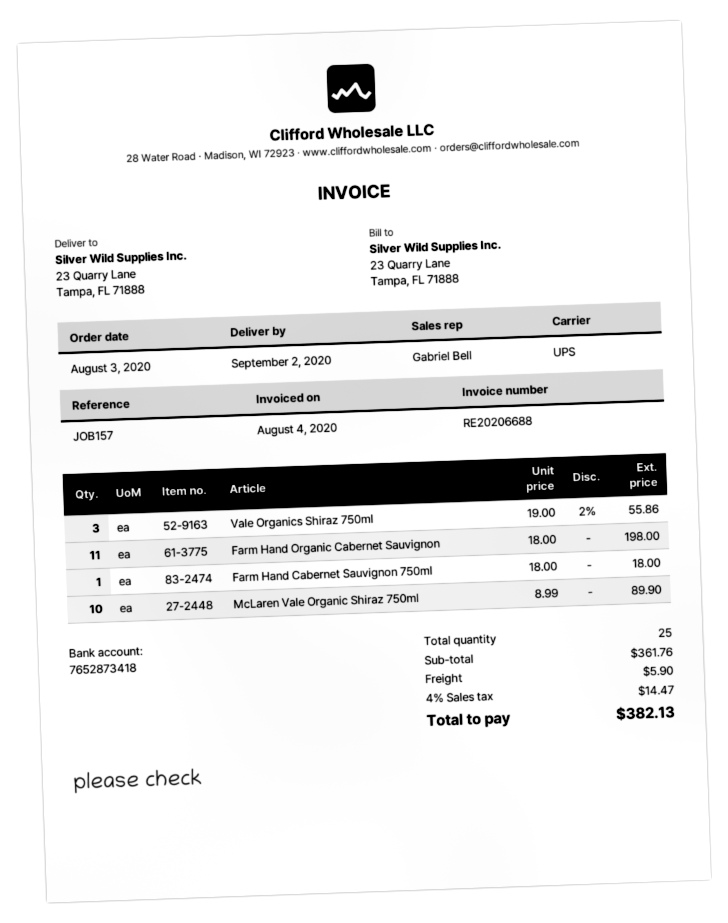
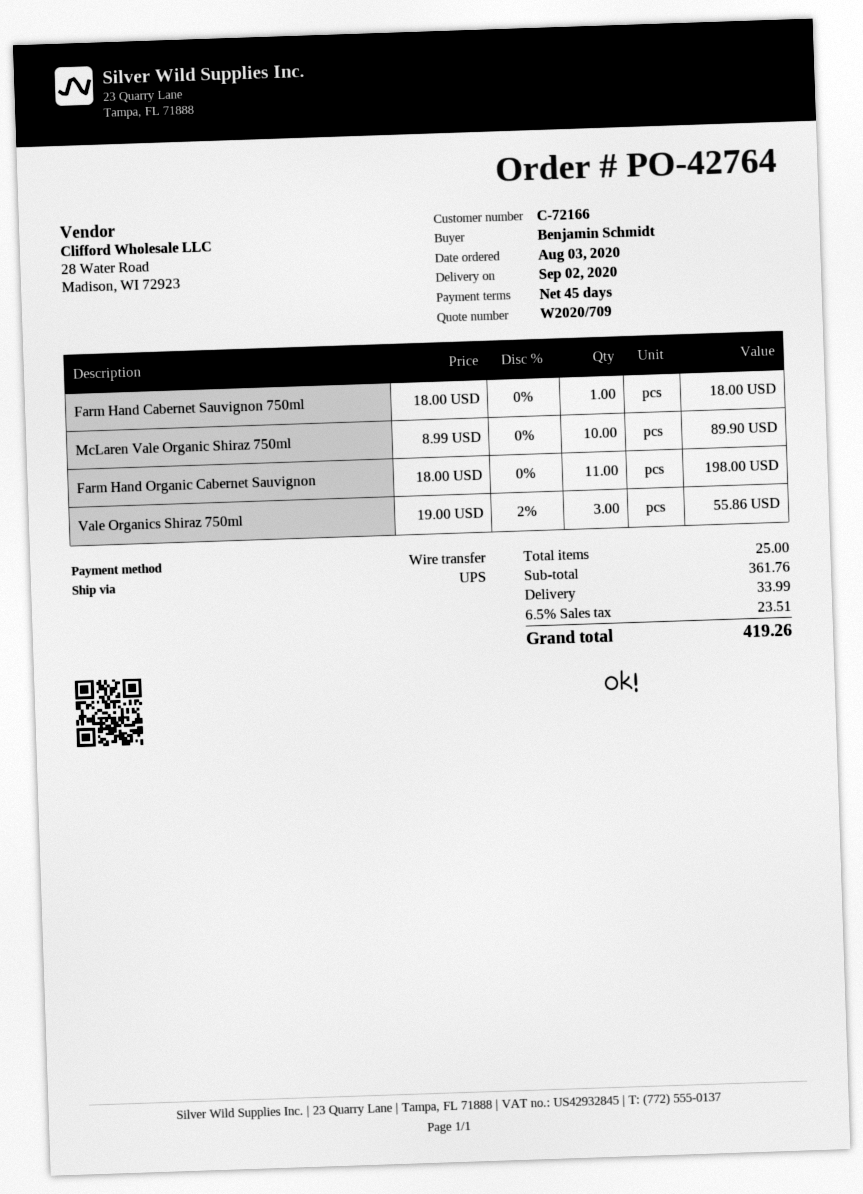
shipping: 5.90 -> 33.99
tax: 4% = 14.47 -> 6.5% = 23.51
total: 382.13 -> 419.26

